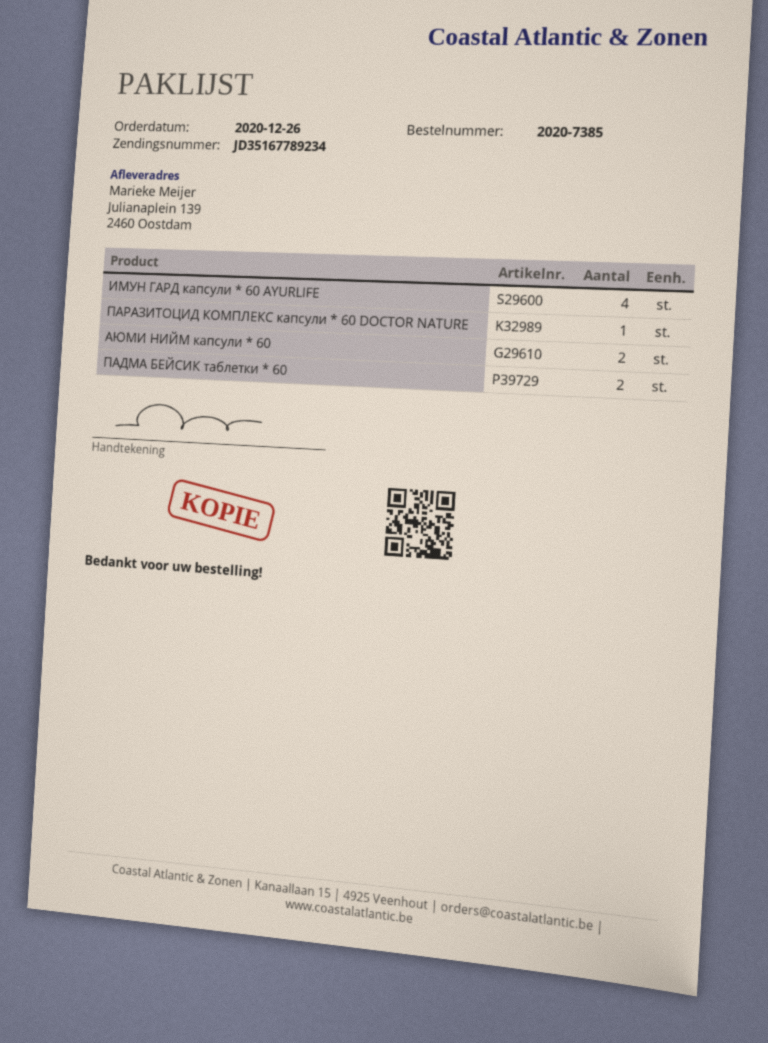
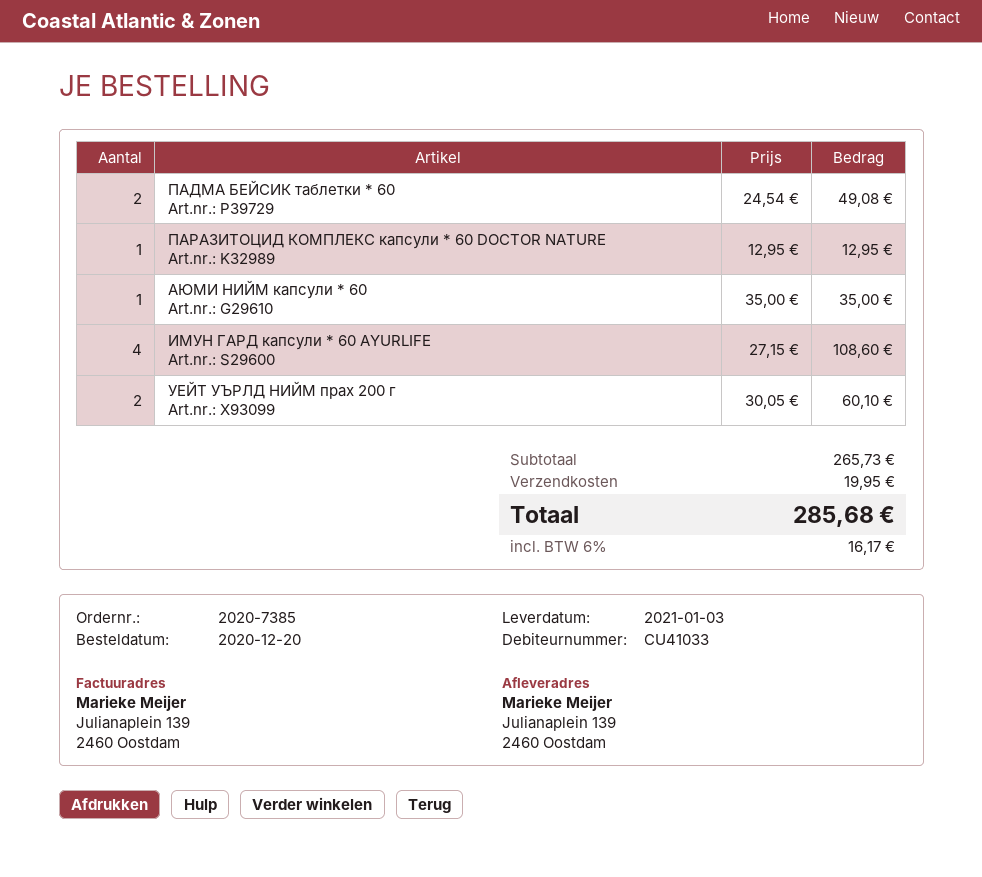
order date: 2020-12-26 -> 2020-12-20
АЮМИ НИЙМ капсули * 60: 2 -> 1
УЕЙТ УЪРЛД НИЙМ прах 200 г: none -> 2

